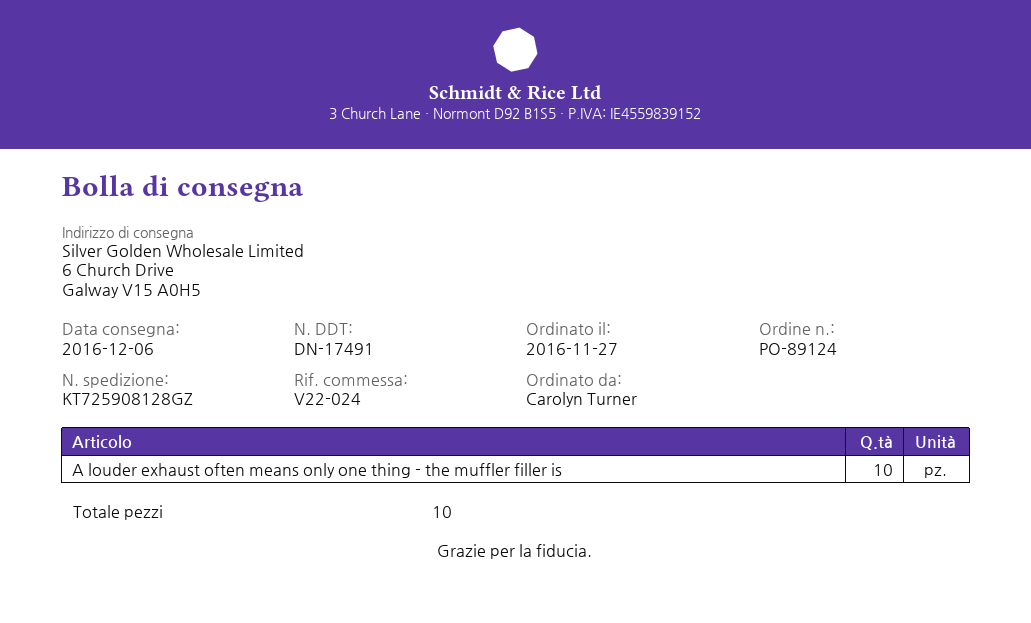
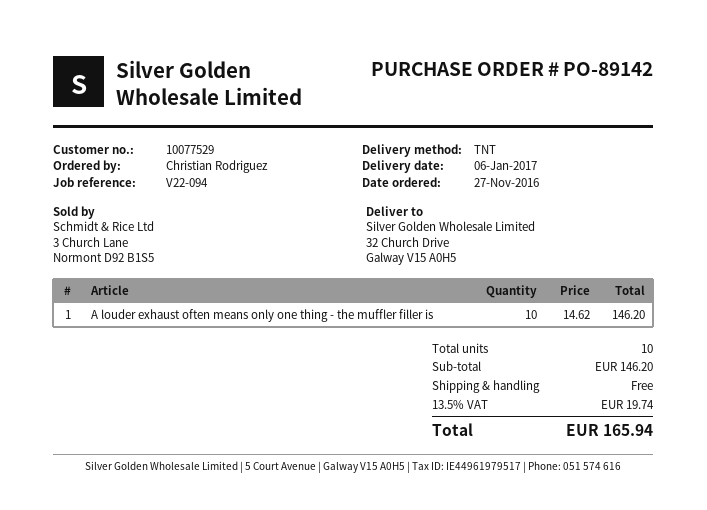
order number: PO-89124 -> PO-89142
delivery date: 2016-12-06 -> 2017-01-06
reference: V22-024 -> V22-094
ordered by: Carolyn Turner -> Christian Rodriguez
ship to: 6 Church Drive, Galway V15 A0H5 -> 32 Church Drive, Galway V15 A0H5

